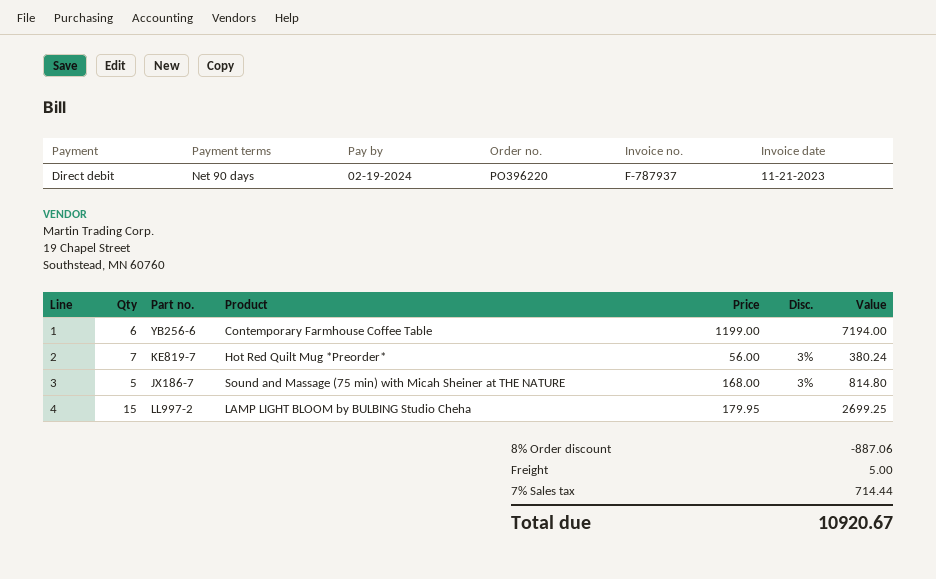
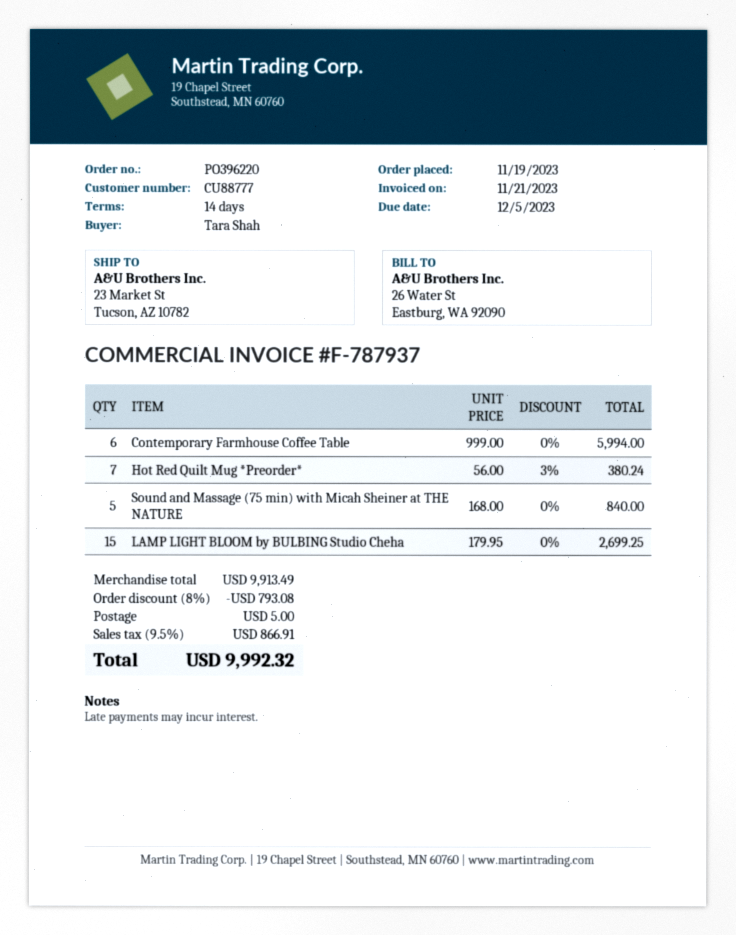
payment terms: 90 days -> 14 days
due date: 2024-02-19 -> 2023-12-05
Contemporary Farmhouse Coffee Table: 6 x 1199.00 = 7194.00 -> 6 x 999.00 = 5994.00
Sound and Massage (75 min) with Micah Sheiner at THE NATURE: 5 x 168.00 - 3% = 814.80 -> 5 x 168.00 = 840.00
discount: 8% = 887.06 -> 8% = 793.08
tax: 7% = 714.44 -> 9.5% = 866.91
total: 10920.67 -> 9992.32

